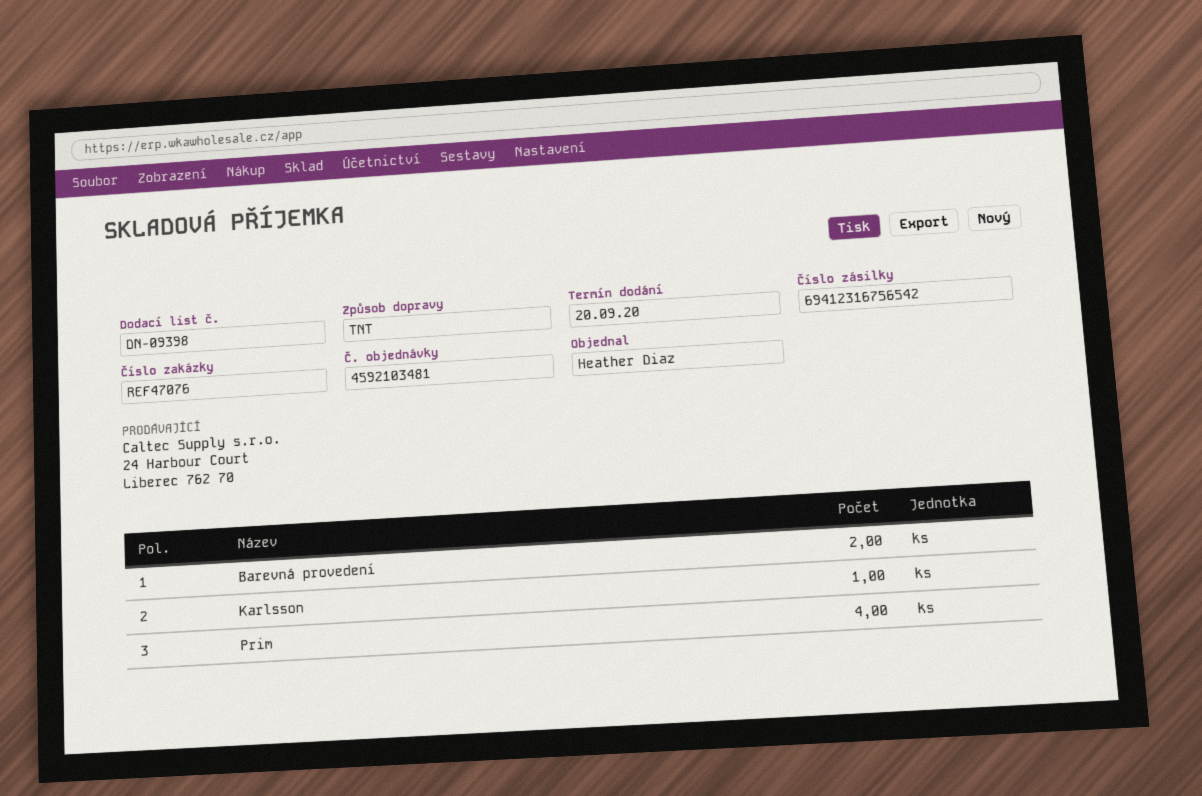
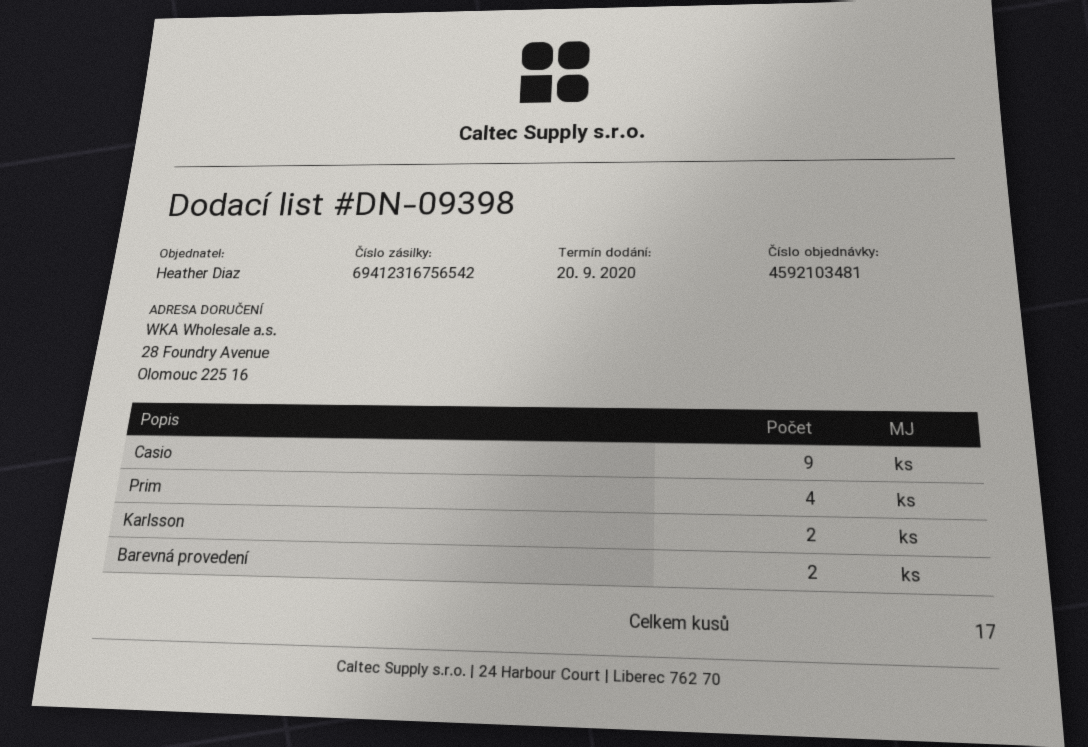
Karlsson: 1 -> 2
Casio: none -> 9

